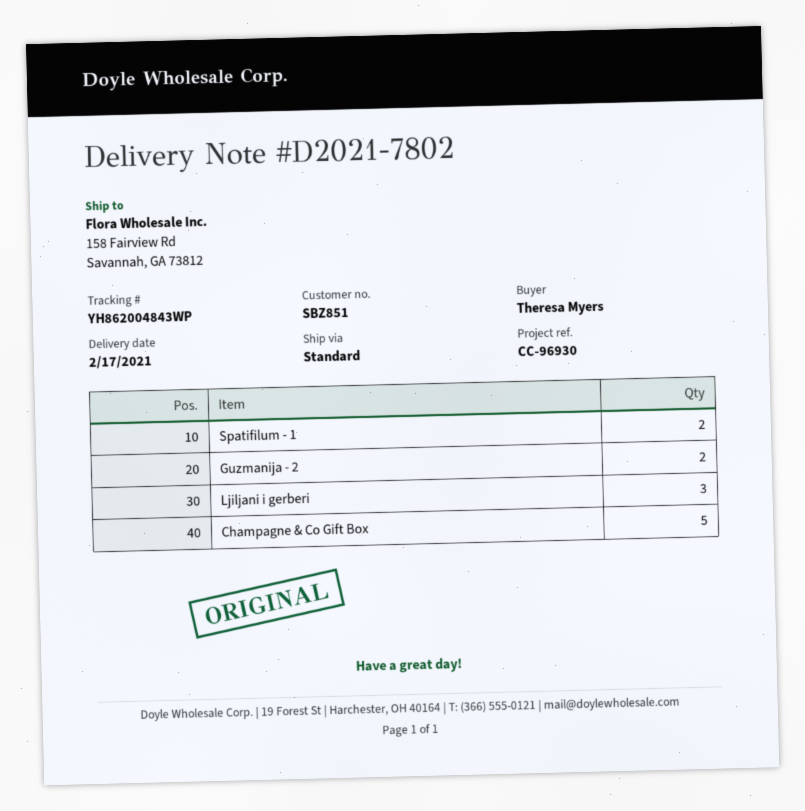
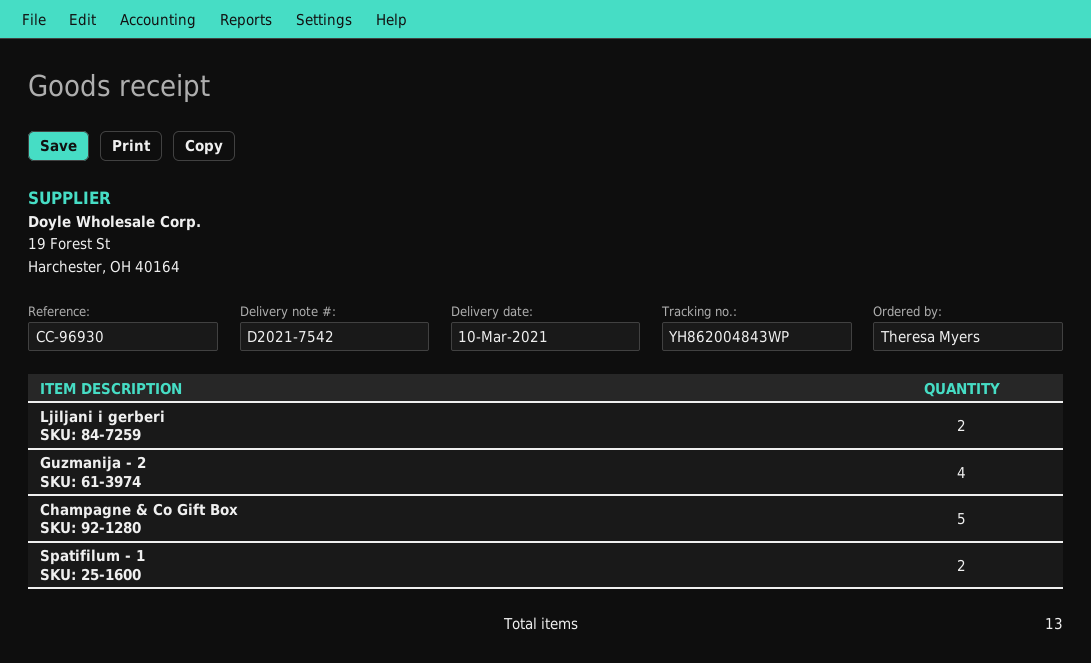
delivery note number: D2021-7802 -> D2021-7542
delivery date: 2021-02-17 -> 2021-03-10
Guzmanija - 2: 2 -> 4
Ljiljani i gerberi: 3 -> 2

